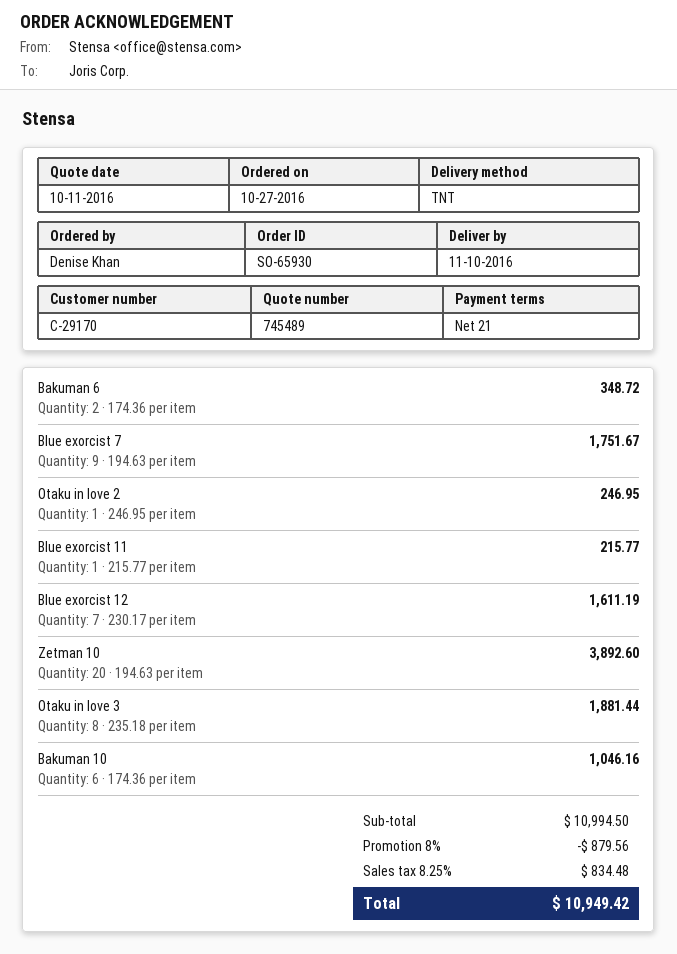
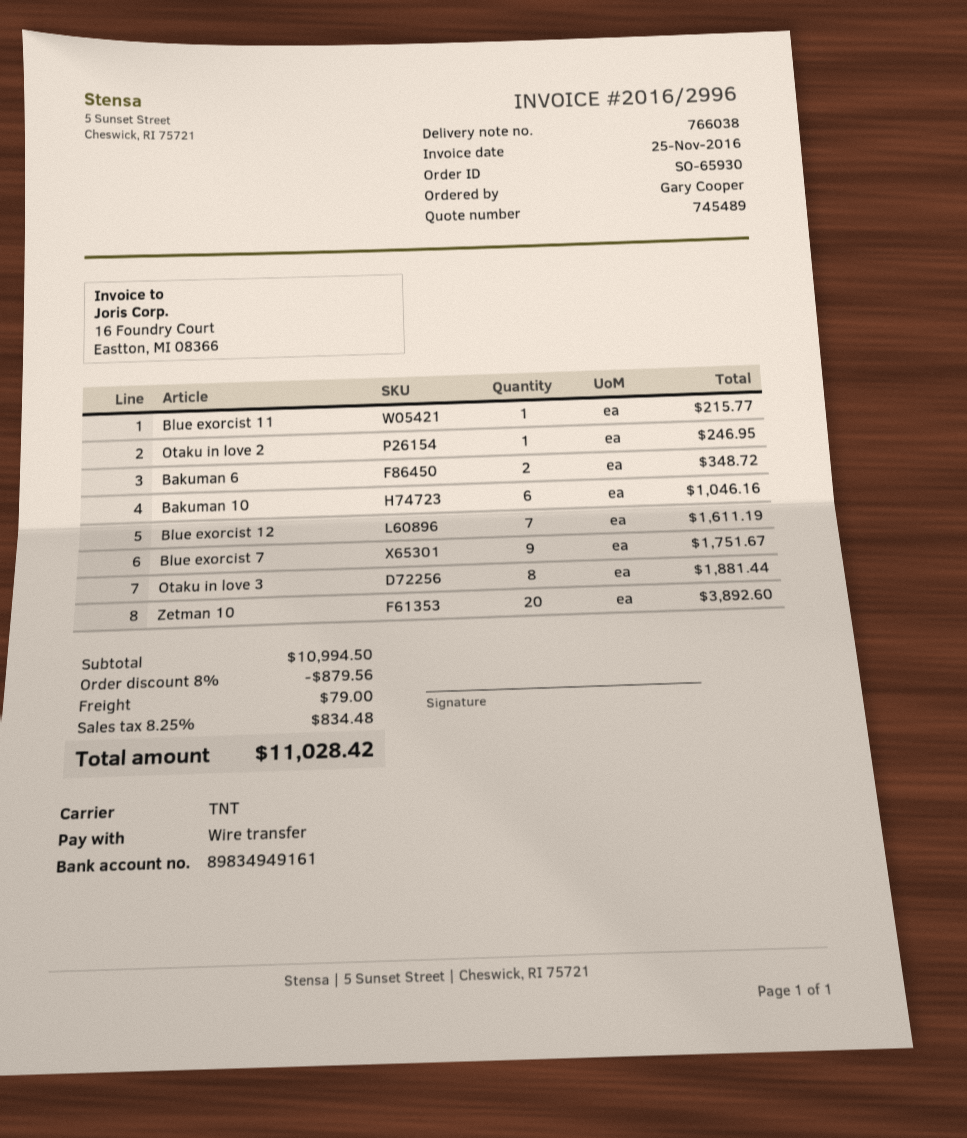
ordered by: Denise Khan -> Gary Cooper
shipping: none -> 79.00
total: 10949.42 -> 11028.42

